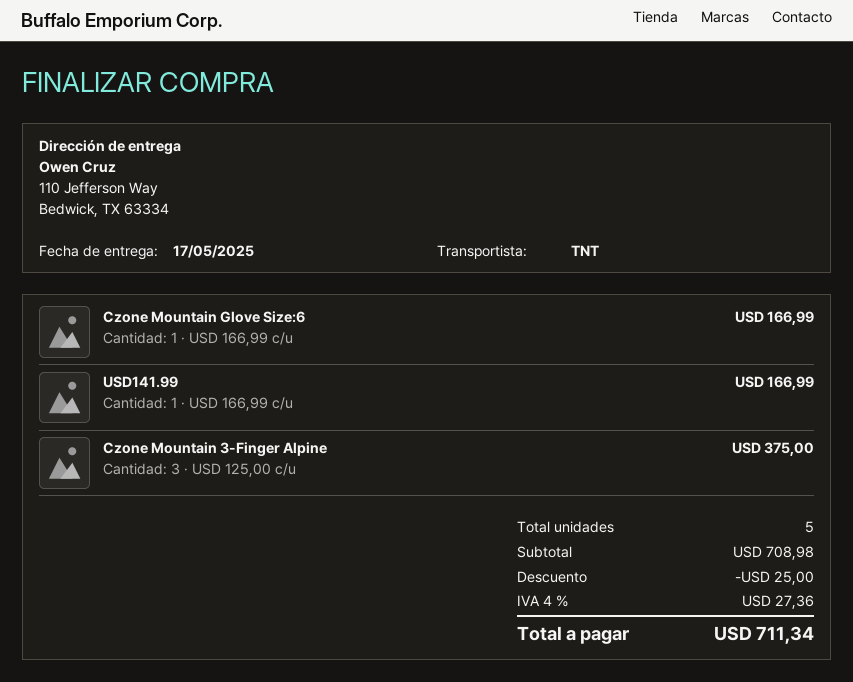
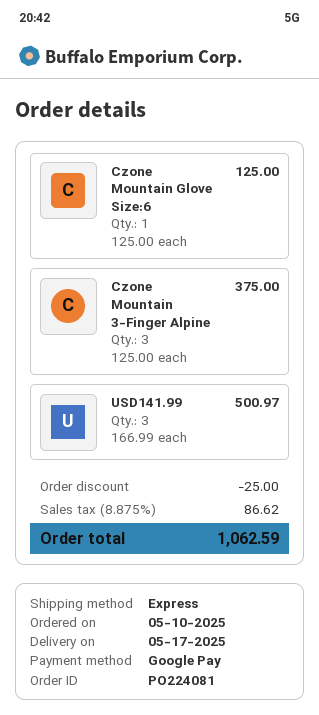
shipping method: TNT -> express
Czone Mountain Glove Size:6: 1 x 166.99 = 166.99 -> 1 x 125.00 = 125.00
USD141.99: 1 x 166.99 = 166.99 -> 3 x 166.99 = 500.97
tax: 4% = 27.36 -> 8.875% = 86.62
total: 711.34 -> 1062.59

